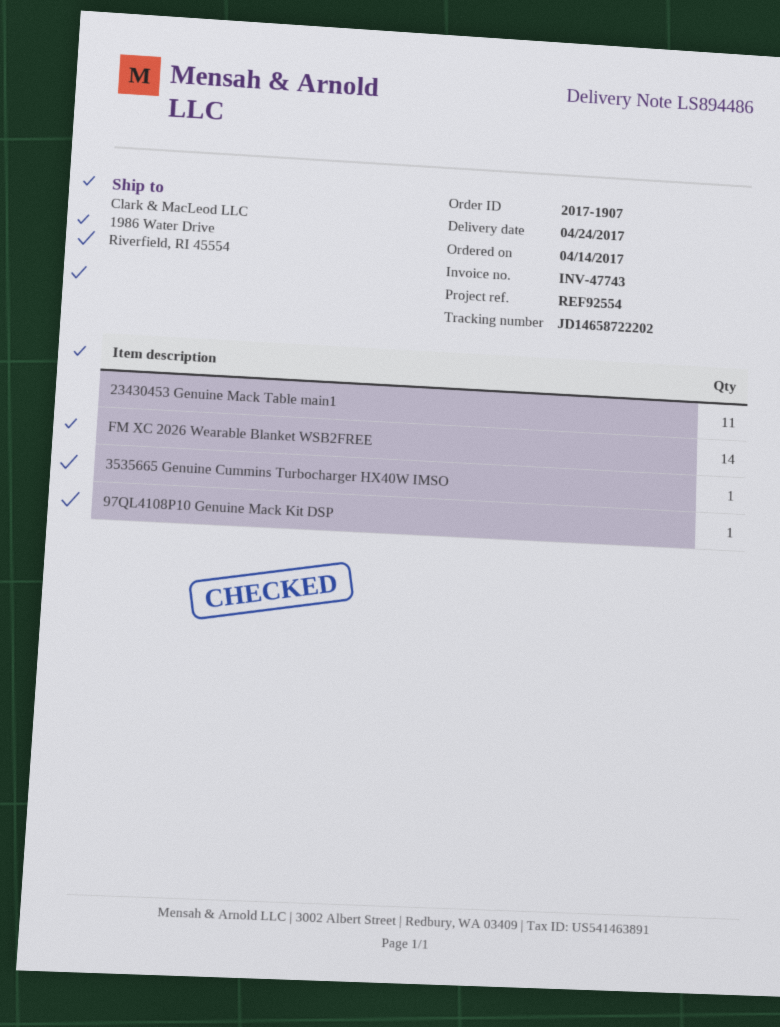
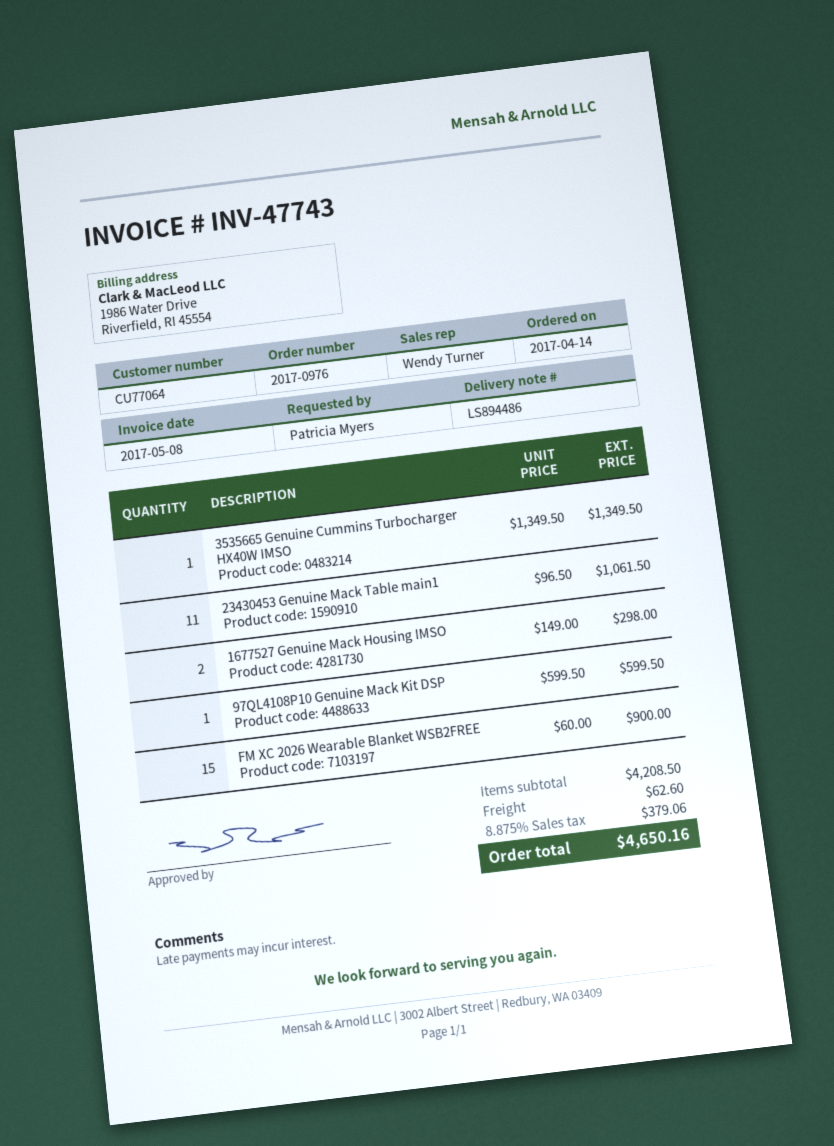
order number: 2017-1907 -> 2017-0976
FM XC 2026 Wearable Blanket WSB2FREE: 14 -> 15
1677527 Genuine Mack Housing IMSO: none -> 2

